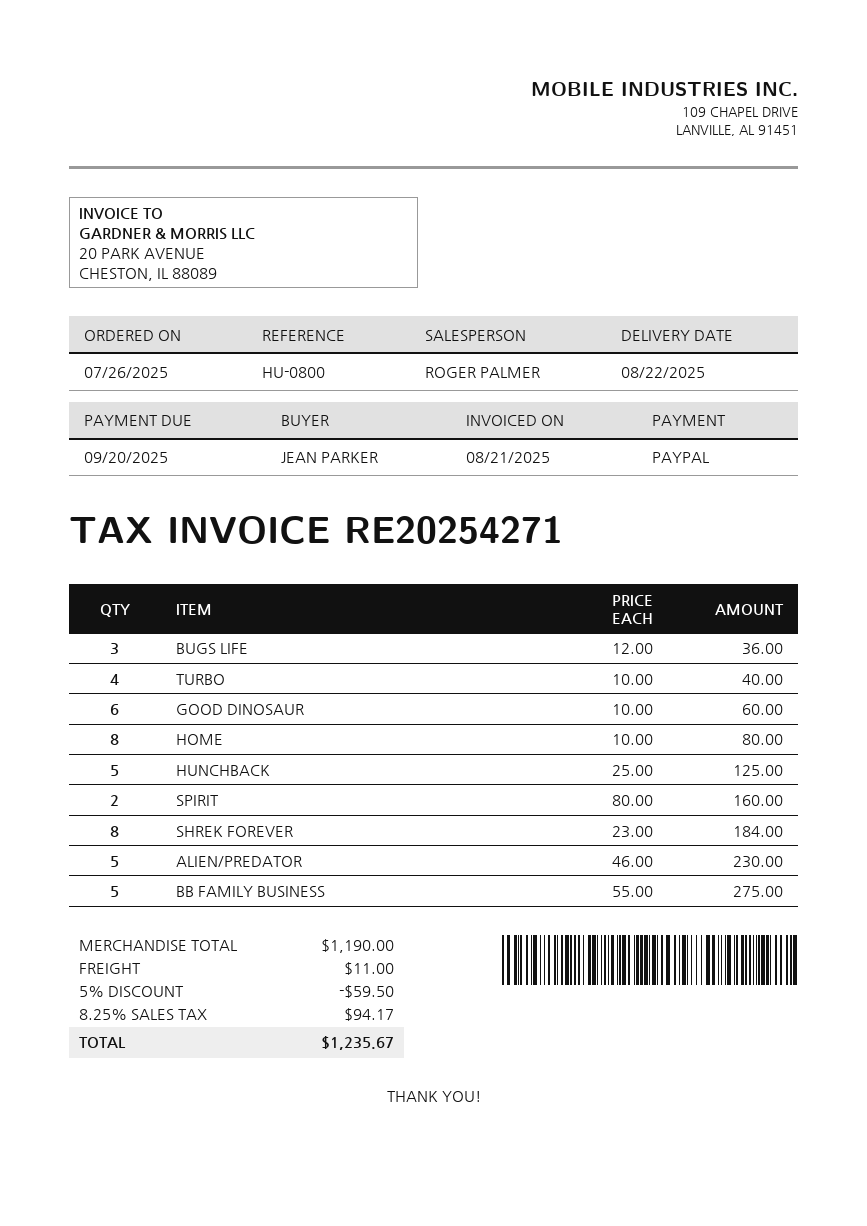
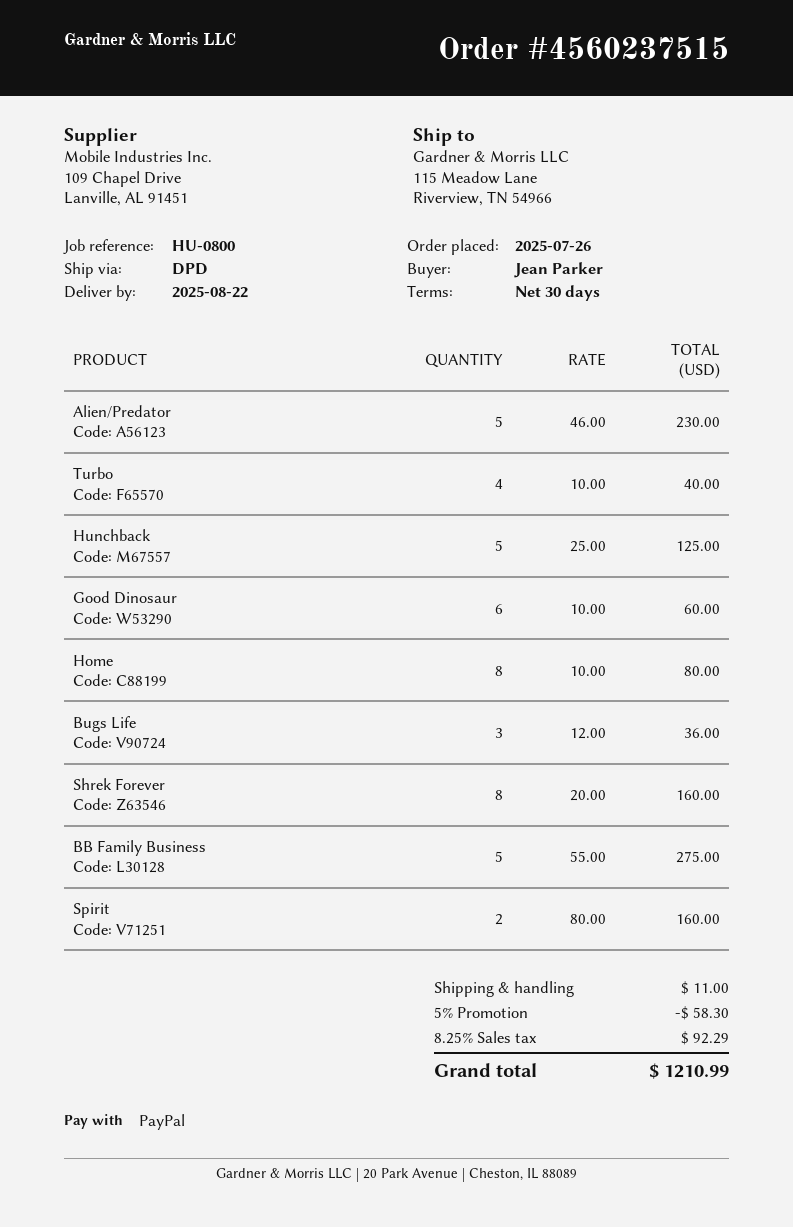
SHREK FOREVER: 8 x 23.00 = 184.00 -> 8 x 20.00 = 160.00
discount: 5% = 59.50 -> 5% = 58.30
tax: 8.25% = 94.17 -> 8.25% = 92.29
total: 1235.67 -> 1210.99

